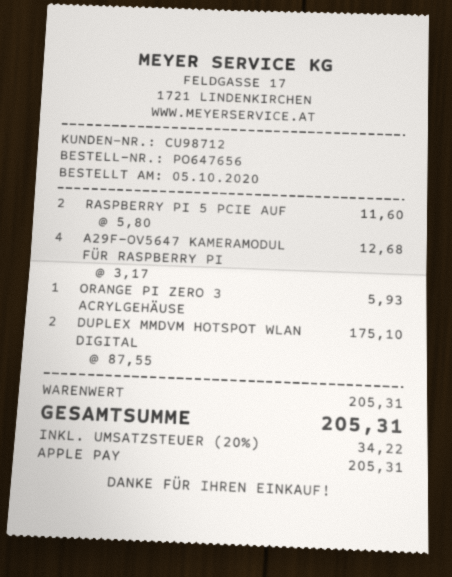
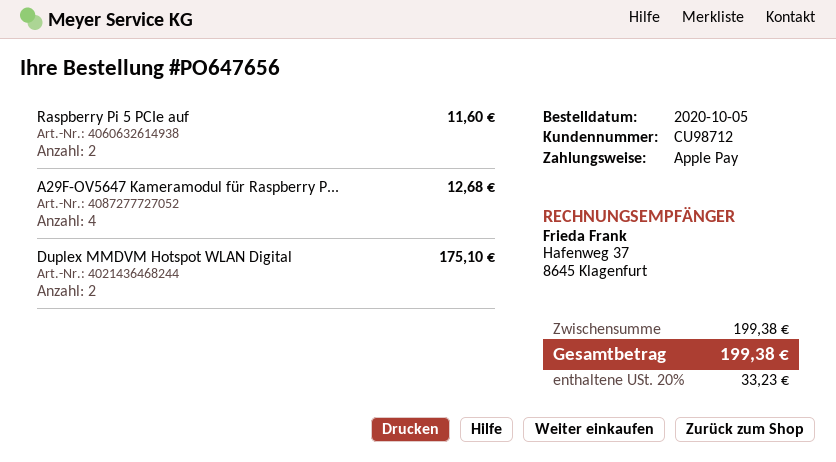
ORANGE PI ZERO 3 ACRYLGEHÄUSE: 1 for 5.93 -> none
subtotal: 205.31 -> 199.38
tax: 20% = 34.22 -> 20% = 33.23
total: 205.31 -> 199.38

